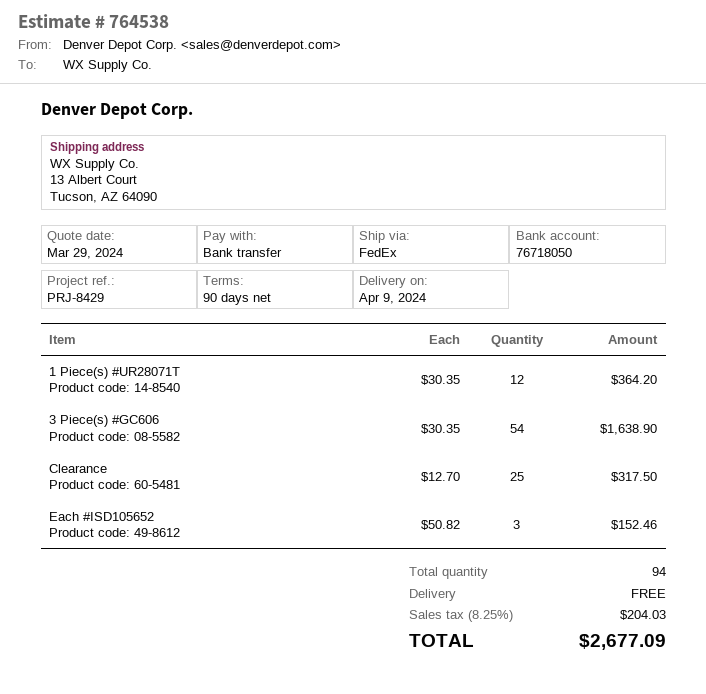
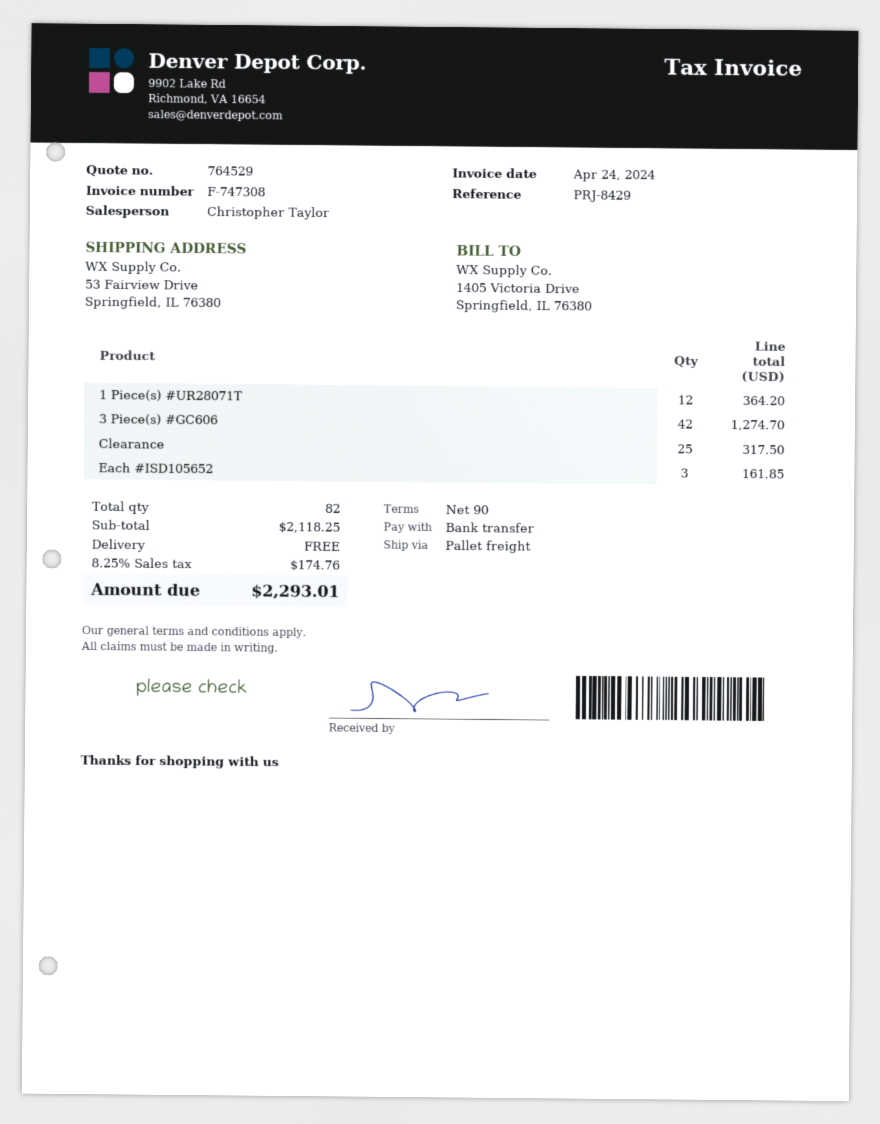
quote number: 764538 -> 764529
shipping method: FedEx -> pallet freight
ship to: 13 Albert Court, Tucson, AZ 64090 -> 53 Fairview Drive, Springfield, IL 76380
3 Piece(s) #GC606: 54 for 1638.90 -> 42 for 1274.70
Each #ISD105652: 3 for 152.46 -> 3 for 161.85
total quantity: 94 -> 82
tax: 8.25% = 204.03 -> 8.25% = 174.76
total: 2677.09 -> 2293.01

